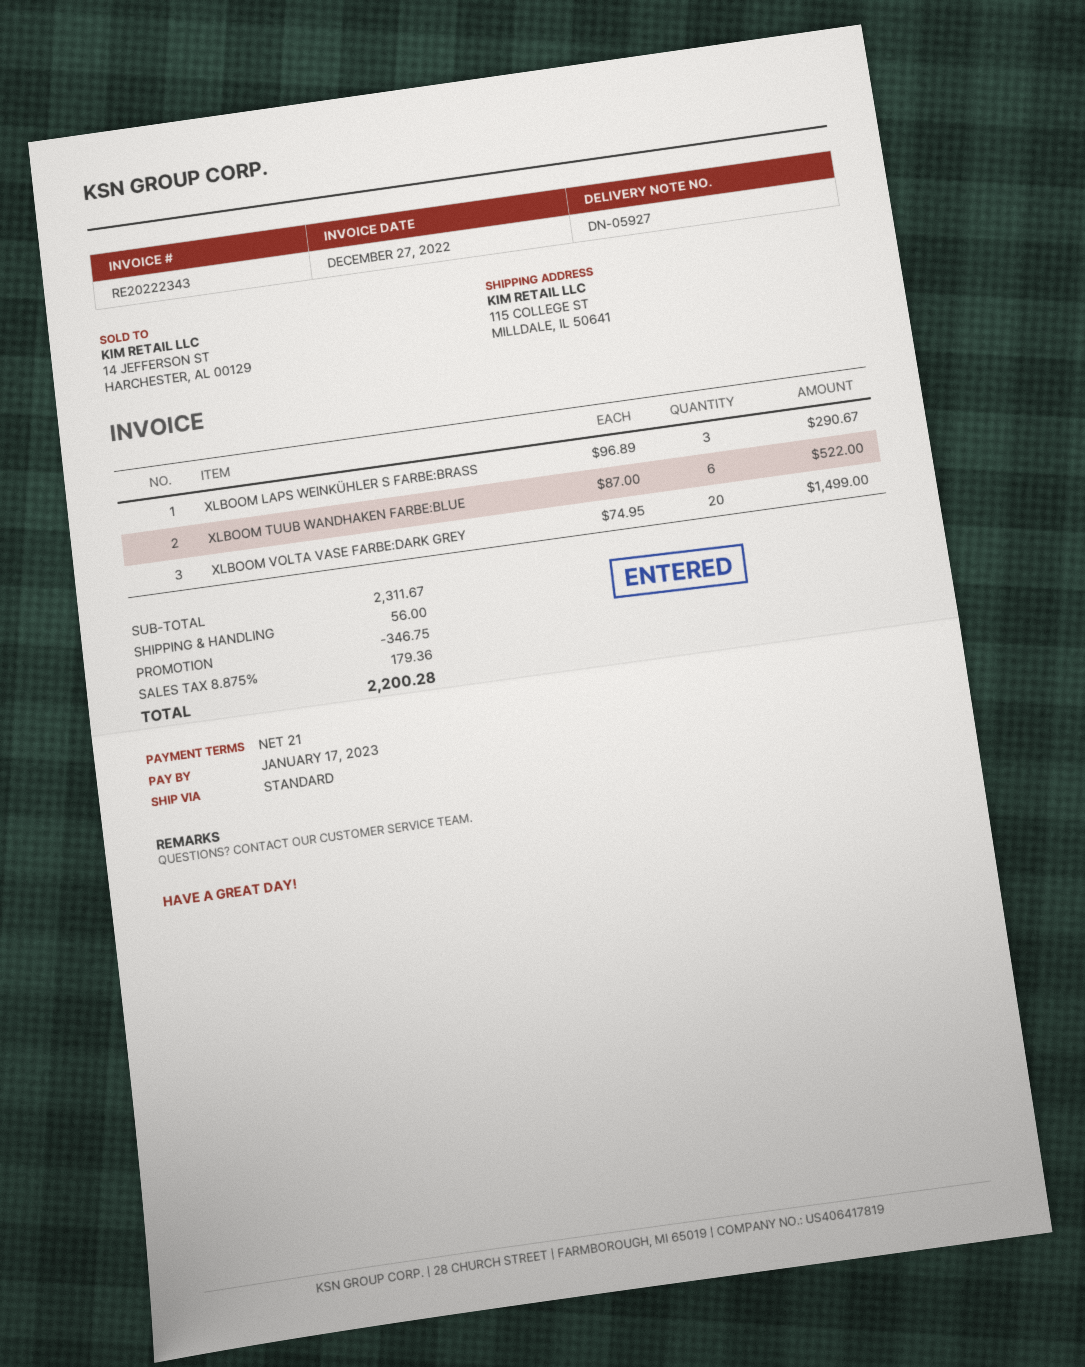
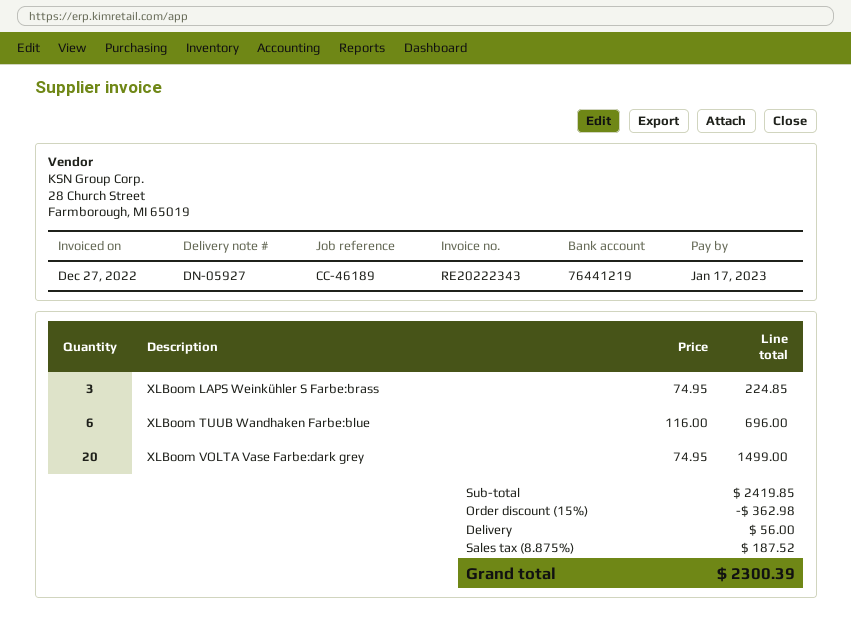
XLBOOM LAPS WEINKÜHLER S FARBE:BRASS: 3 x 96.89 = 290.67 -> 3 x 74.95 = 224.85
XLBOOM TUUB WANDHAKEN FARBE:BLUE: 6 x 87.00 = 522.00 -> 6 x 116.00 = 696.00
subtotal: 2311.67 -> 2419.85
discount: 346.75 -> 362.98
tax: 8.875% = 179.36 -> 8.875% = 187.52
total: 2200.28 -> 2300.39

